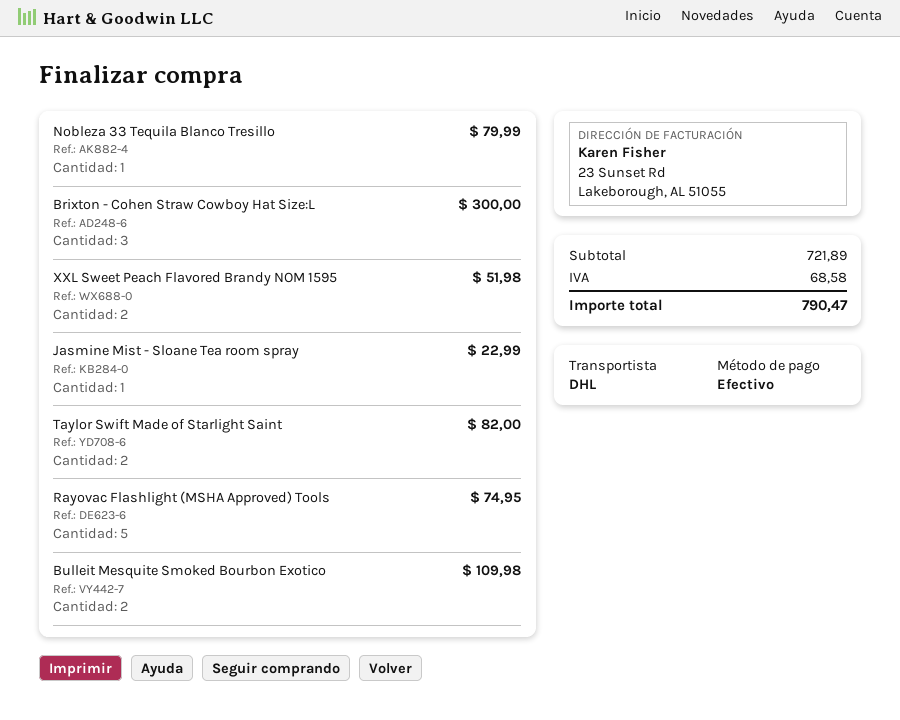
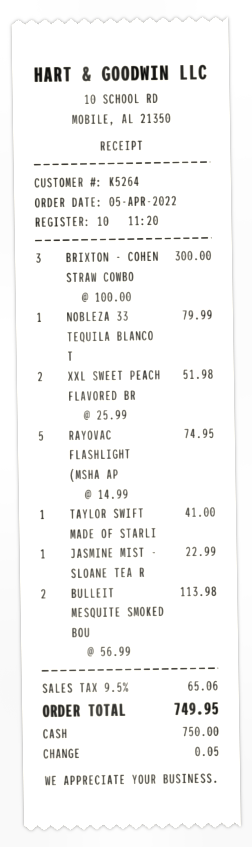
Taylor Swift Made of Starlight Saint: 2 for 82.00 -> 1 for 41.00
Bulleit Mesquite Smoked Bourbon Exotico: 2 for 109.98 -> 2 for 113.98
tax: 68.58 -> 65.06
total: 790.47 -> 749.95

